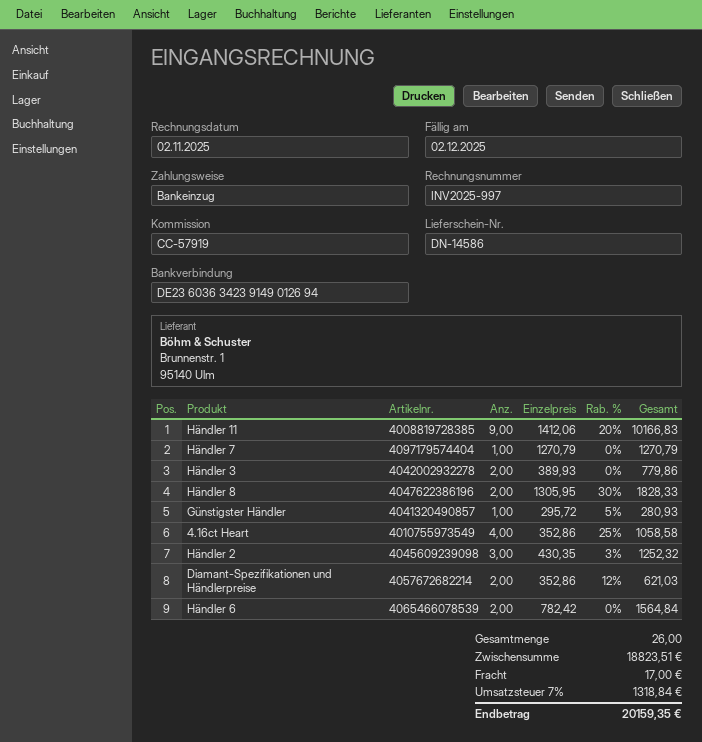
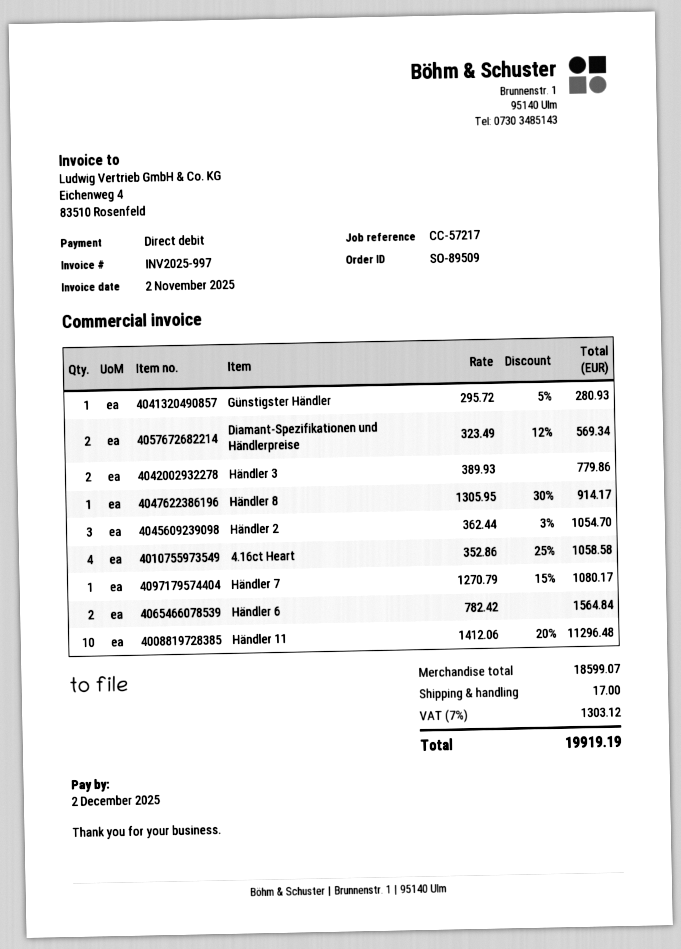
reference: CC-57919 -> CC-57217
Händler 11: 9 x 1412.06 - 20% = 10166.83 -> 10 x 1412.06 - 20% = 11296.48
Händler 7: 1 x 1270.79 = 1270.79 -> 1 x 1270.79 - 15% = 1080.17
Händler 8: 2 x 1305.95 - 30% = 1828.33 -> 1 x 1305.95 - 30% = 914.17
Händler 2: 3 x 430.35 - 3% = 1252.32 -> 3 x 362.44 - 3% = 1054.70
Diamant-Spezifikationen und Händlerpreise: 2 x 352.86 - 12% = 621.03 -> 2 x 323.49 - 12% = 569.34
subtotal: 18823.51 -> 18599.07
tax: 7% = 1318.84 -> 7% = 1303.12
total: 20159.35 -> 19919.19

